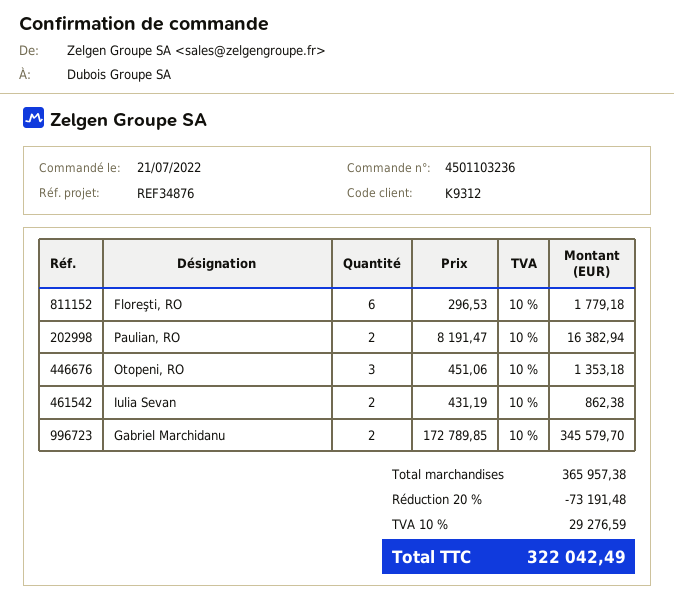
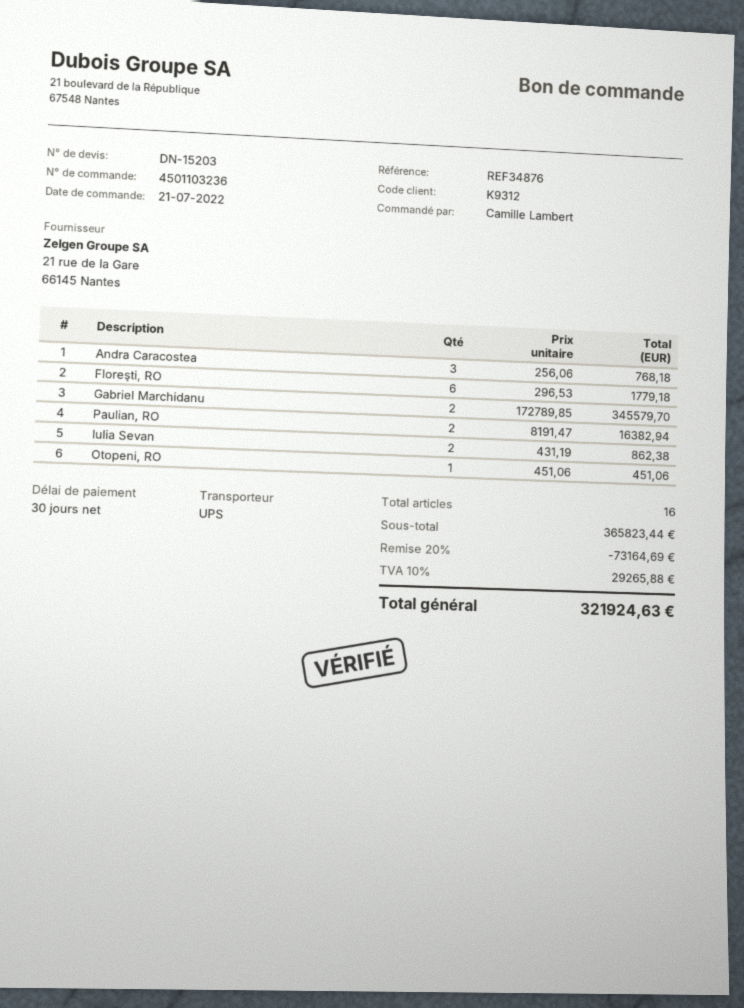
Otopeni, RO: 3 x 451.06 = 1353.18 -> 1 x 451.06 = 451.06
Andra Caracostea: none -> 3 x 256.06 = 768.18
subtotal: 365957.38 -> 365823.44
discount: 20% = 73191.48 -> 20% = 73164.69
tax: 10% = 29276.59 -> 10% = 29265.88
total: 322042.49 -> 321924.63

